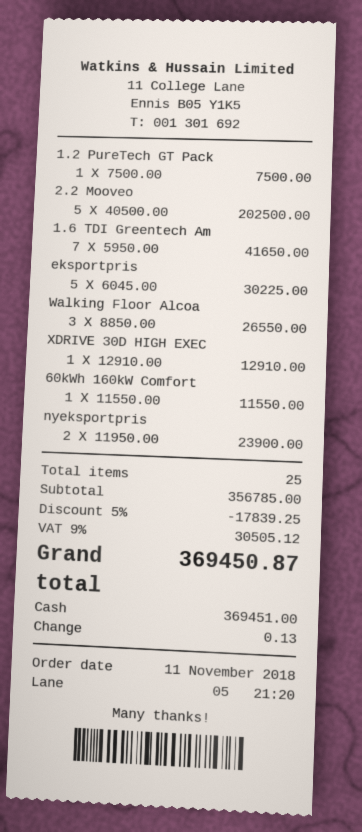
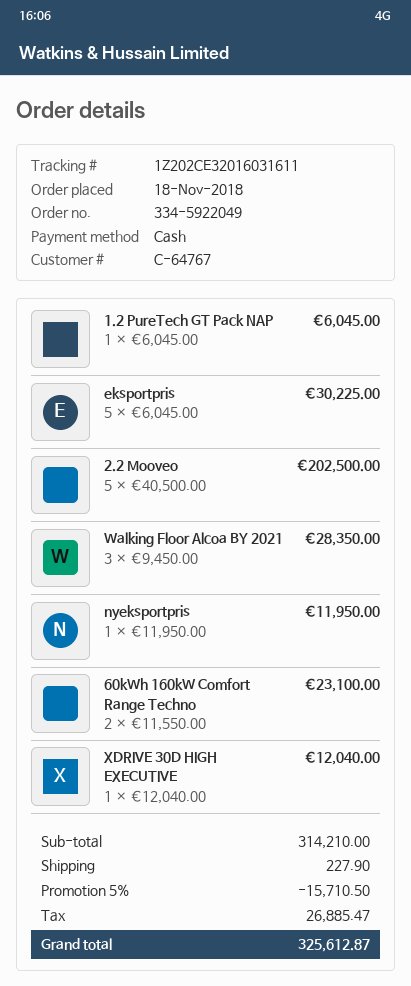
order date: 2018-11-11 -> 2018-11-18
1.2 PureTech GT Pack: 1 x 7500.00 = 7500.00 -> 1 x 6045.00 = 6045.00
1.6 TDI Greentech Am: 7 x 5950.00 = 41650.00 -> none
Walking Floor Alcoa: 3 x 8850.00 = 26550.00 -> 3 x 9450.00 = 28350.00
XDRIVE 30D HIGH EXEC: 1 x 12910.00 = 12910.00 -> 1 x 12040.00 = 12040.00
60kWh 160kW Comfort: 1 x 11550.00 = 11550.00 -> 2 x 11550.00 = 23100.00
nyeksportpris: 2 x 11950.00 = 23900.00 -> 1 x 11950.00 = 11950.00
subtotal: 356785.00 -> 314210.00
discount: 5% = 17839.25 -> 5% = 15710.50
shipping: none -> 227.90
tax: 30505.12 -> 26885.47
total: 369450.87 -> 325612.87

